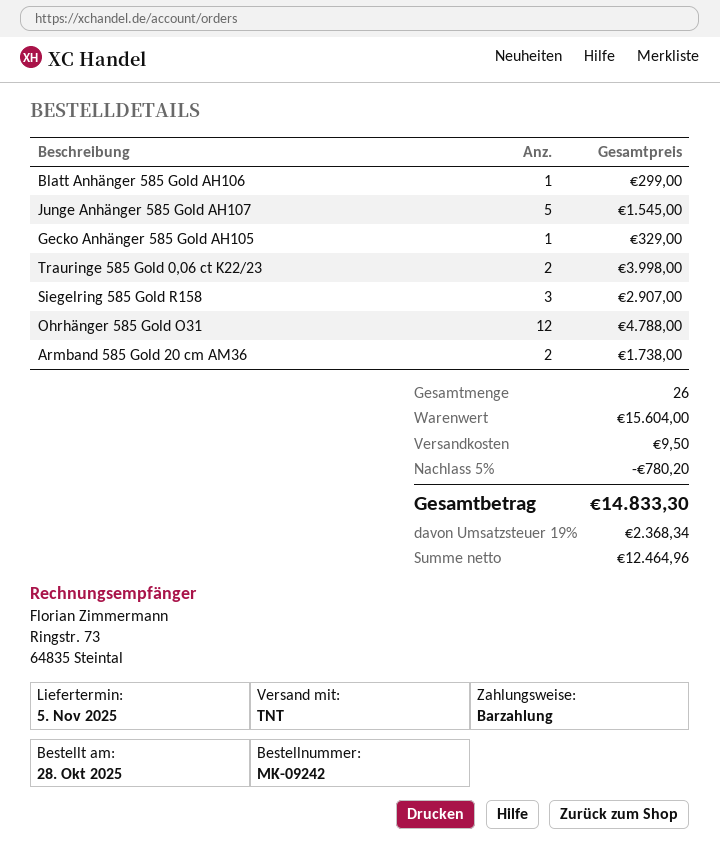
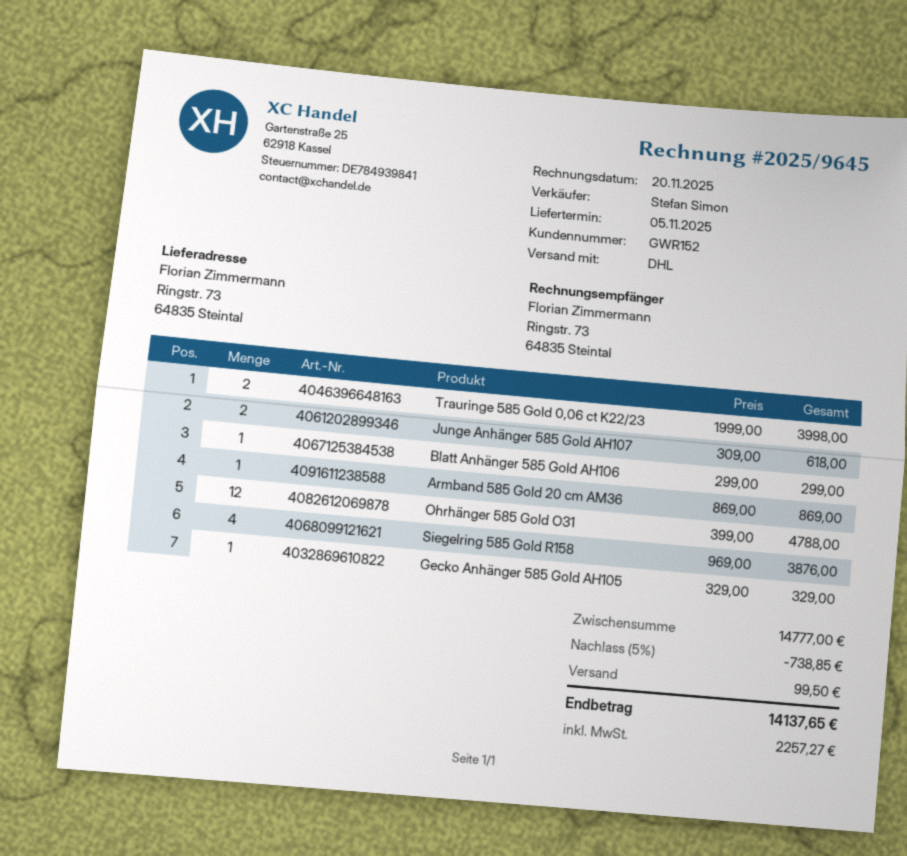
shipping method: TNT -> DHL
Junge Anhänger 585 Gold AH107: 5 for 1545.00 -> 2 for 618.00
Siegelring 585 Gold R158: 3 for 2907.00 -> 4 for 3876.00
Armband 585 Gold 20 cm AM36: 2 for 1738.00 -> 1 for 869.00
subtotal: 15604.00 -> 14777.00
discount: 5% = 780.20 -> 5% = 738.85
shipping: 9.50 -> 99.50
tax: 2368.34 -> 2257.27
total: 14833.30 -> 14137.65

